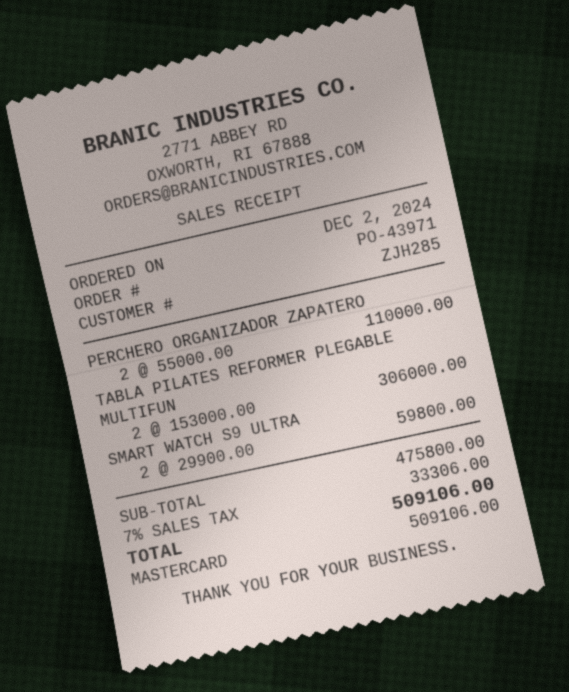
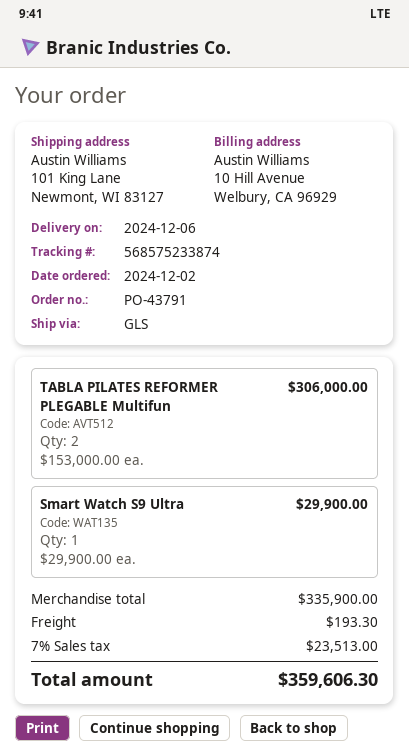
order number: PO-43971 -> PO-43791
PERCHERO ORGANIZADOR ZAPATERO: 2 x 55000.00 = 110000.00 -> none
SMART WATCH S9 ULTRA: 2 x 29900.00 = 59800.00 -> 1 x 29900.00 = 29900.00
subtotal: 475800.00 -> 335900.00
shipping: none -> 193.30
tax: 7% = 33306.00 -> 7% = 23513.00
total: 509106.00 -> 359606.30

